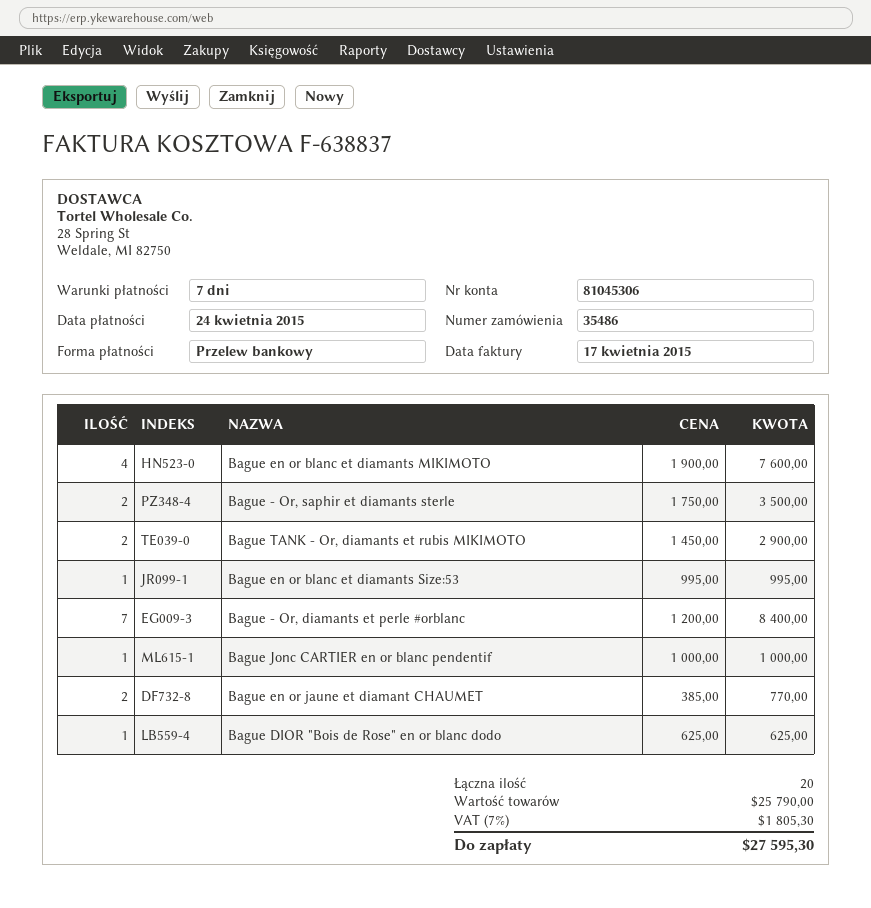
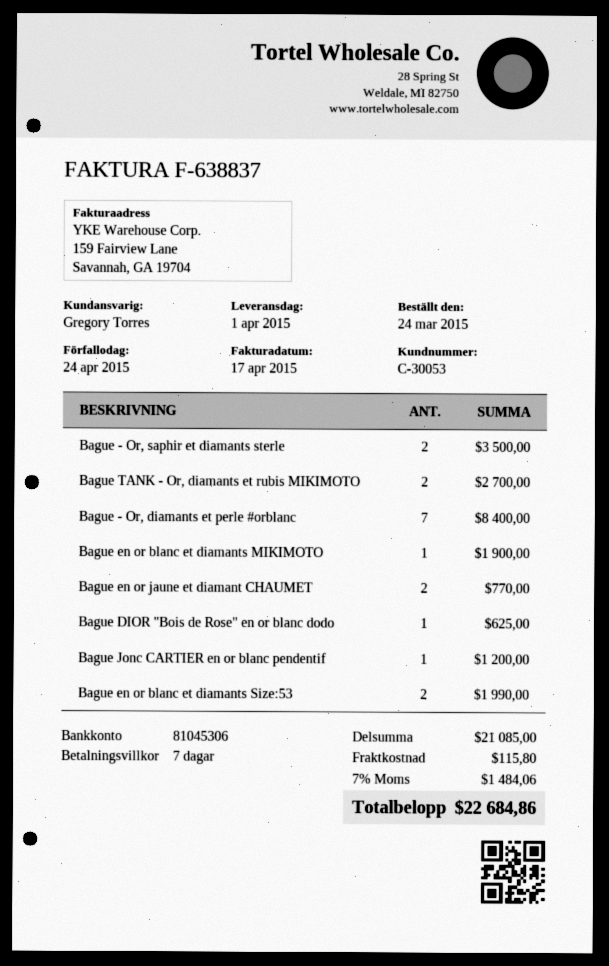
Bague en or blanc et diamants MIKIMOTO: 4 for 7600.00 -> 1 for 1900.00
Bague TANK - Or, diamants et rubis MIKIMOTO: 2 for 2900.00 -> 2 for 2700.00
Bague en or blanc et diamants Size:53: 1 for 995.00 -> 2 for 1990.00
Bague Jonc CARTIER en or blanc pendentif: 1 for 1000.00 -> 1 for 1200.00
subtotal: 25790.00 -> 21085.00
shipping: none -> 115.80
tax: 7% = 1805.30 -> 7% = 1484.06
total: 27595.30 -> 22684.86

